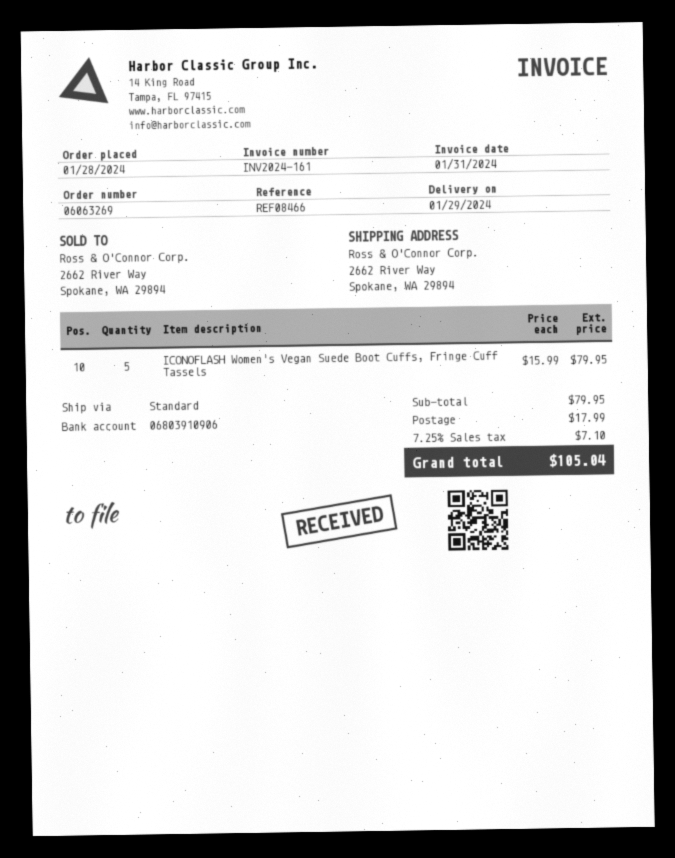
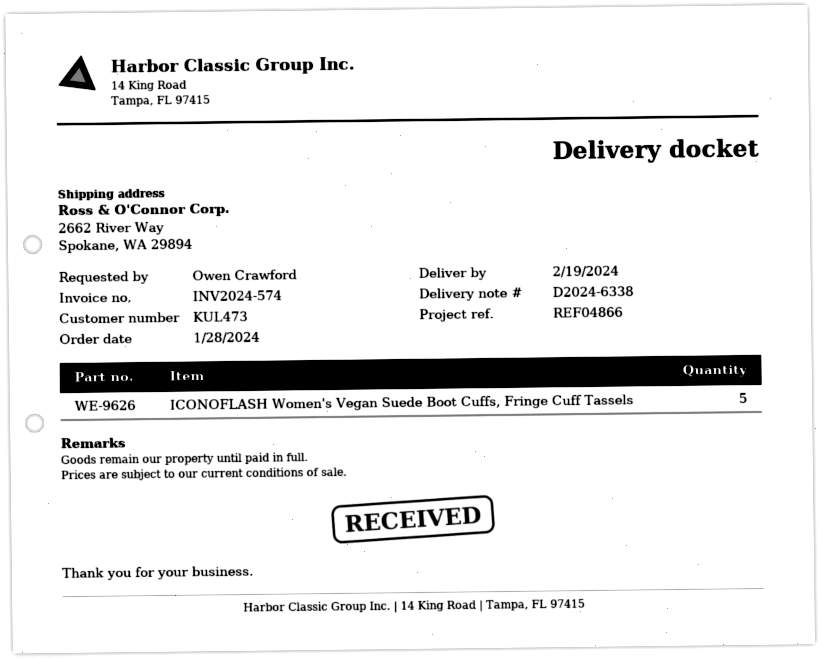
delivery date: 2024-01-29 -> 2024-02-19
invoice number: INV2024-161 -> INV2024-574
reference: REF08466 -> REF04866

